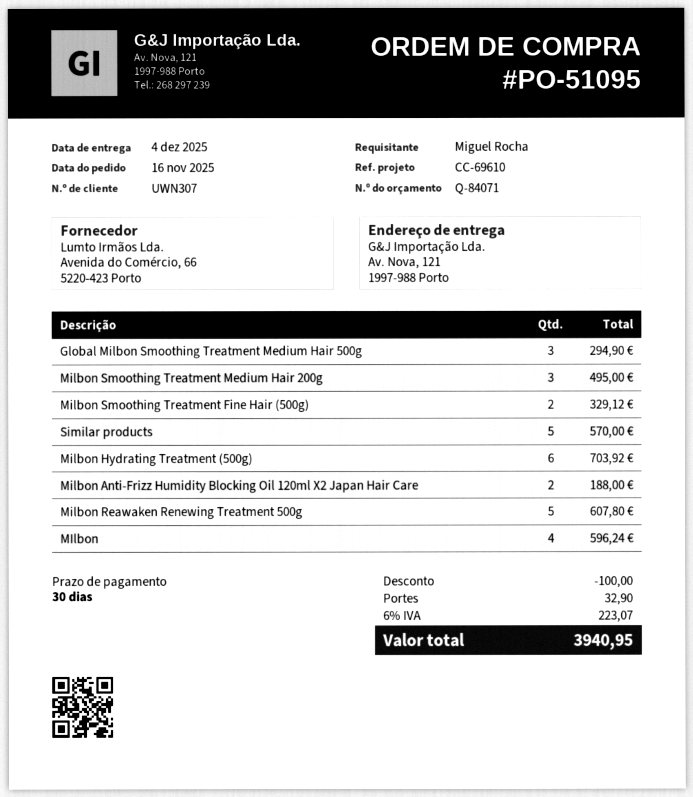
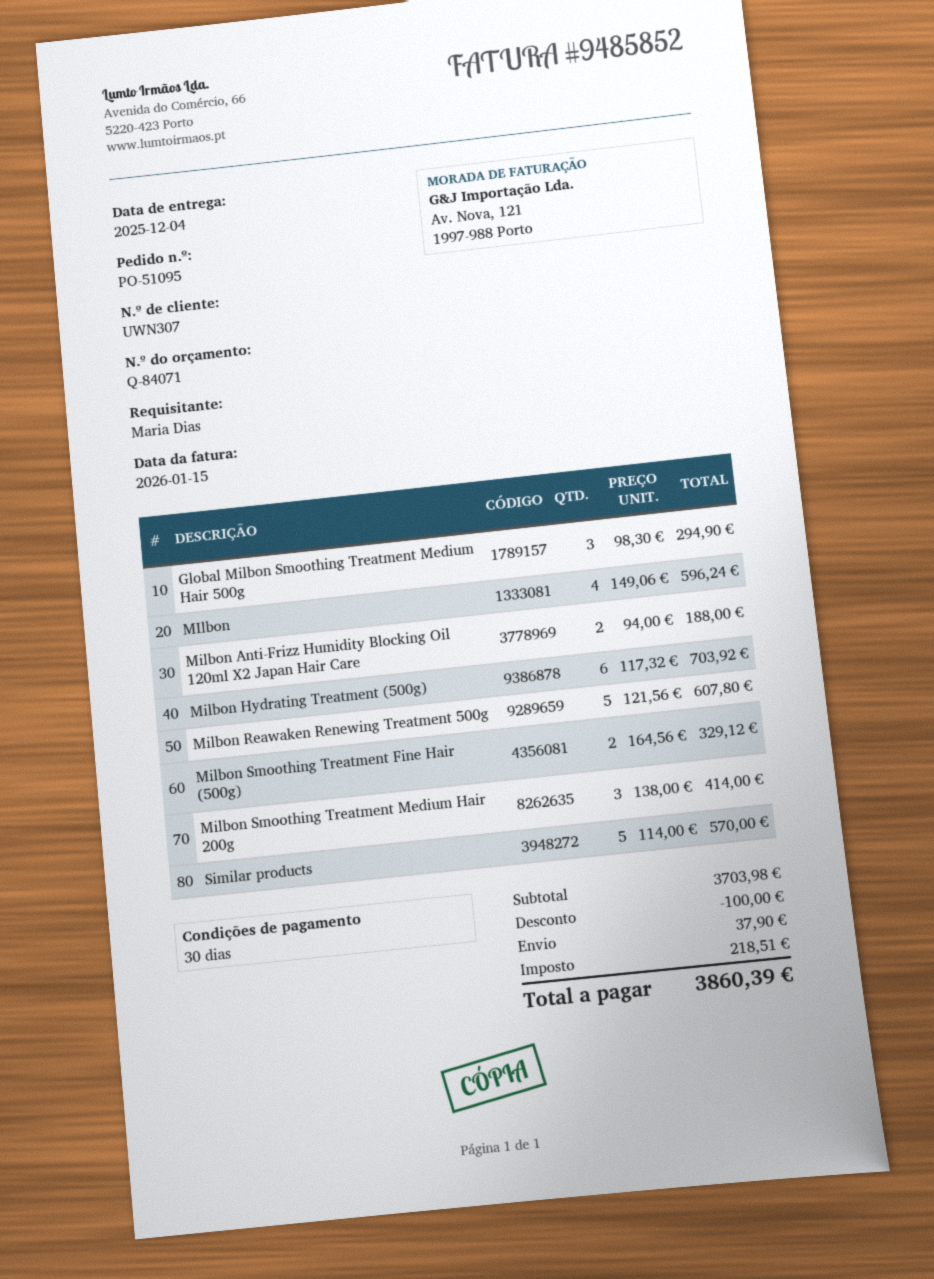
ordered by: Miguel Rocha -> Maria Dias
Milbon Smoothing Treatment Medium Hair 200g: 3 for 495.00 -> 3 for 414.00
shipping: 32.90 -> 37.90
tax: 223.07 -> 218.51
total: 3940.95 -> 3860.39

